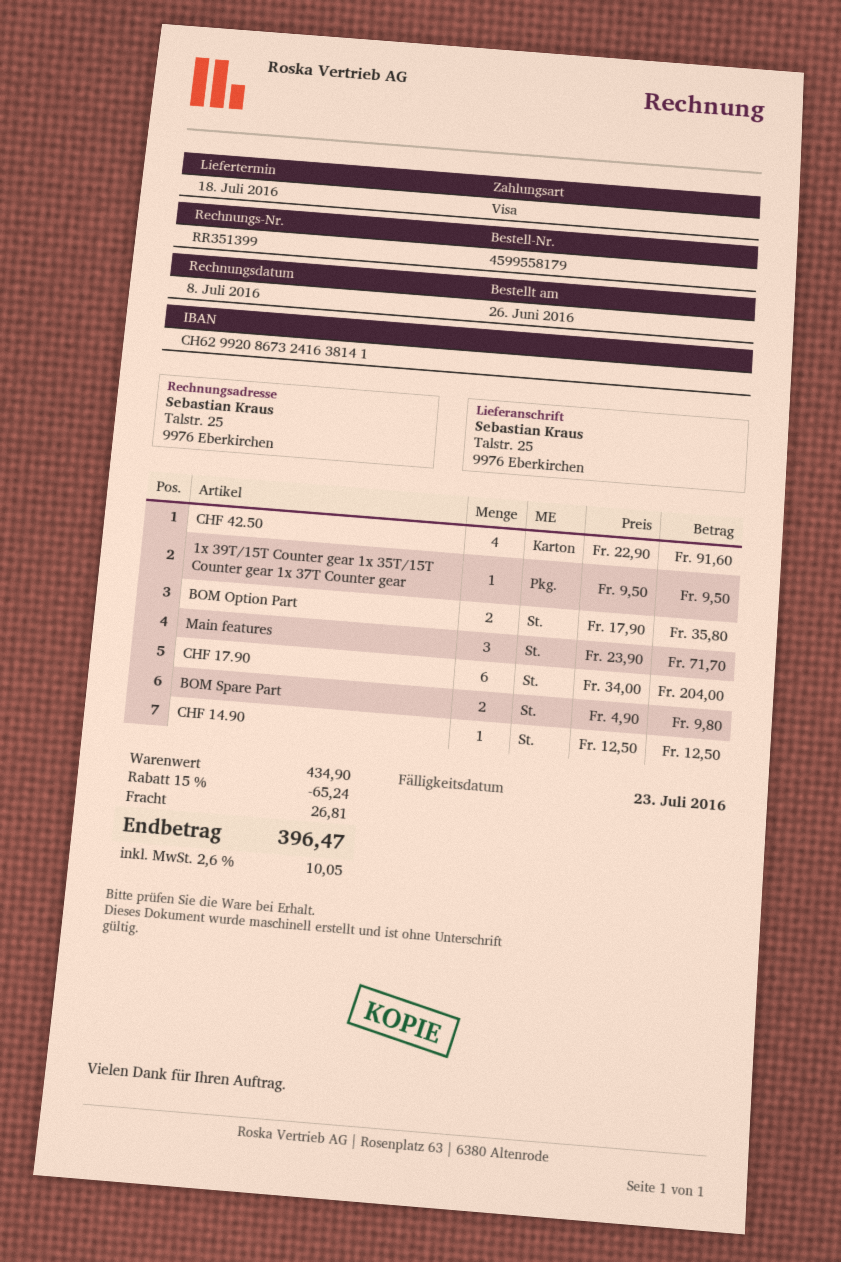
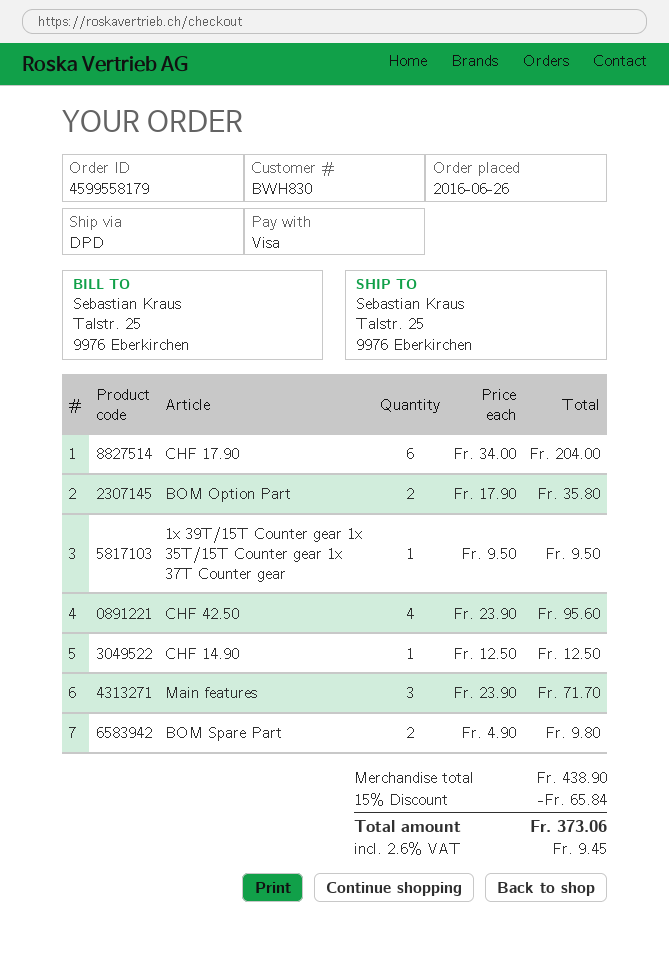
CHF 42.50: 4 x 22.90 = 91.60 -> 4 x 23.90 = 95.60
subtotal: 434.90 -> 438.90
discount: 15% = 65.24 -> 15% = 65.84
shipping: 26.81 -> none
tax: 2.6% = 10.05 -> 2.6% = 9.45
total: 396.47 -> 373.06

